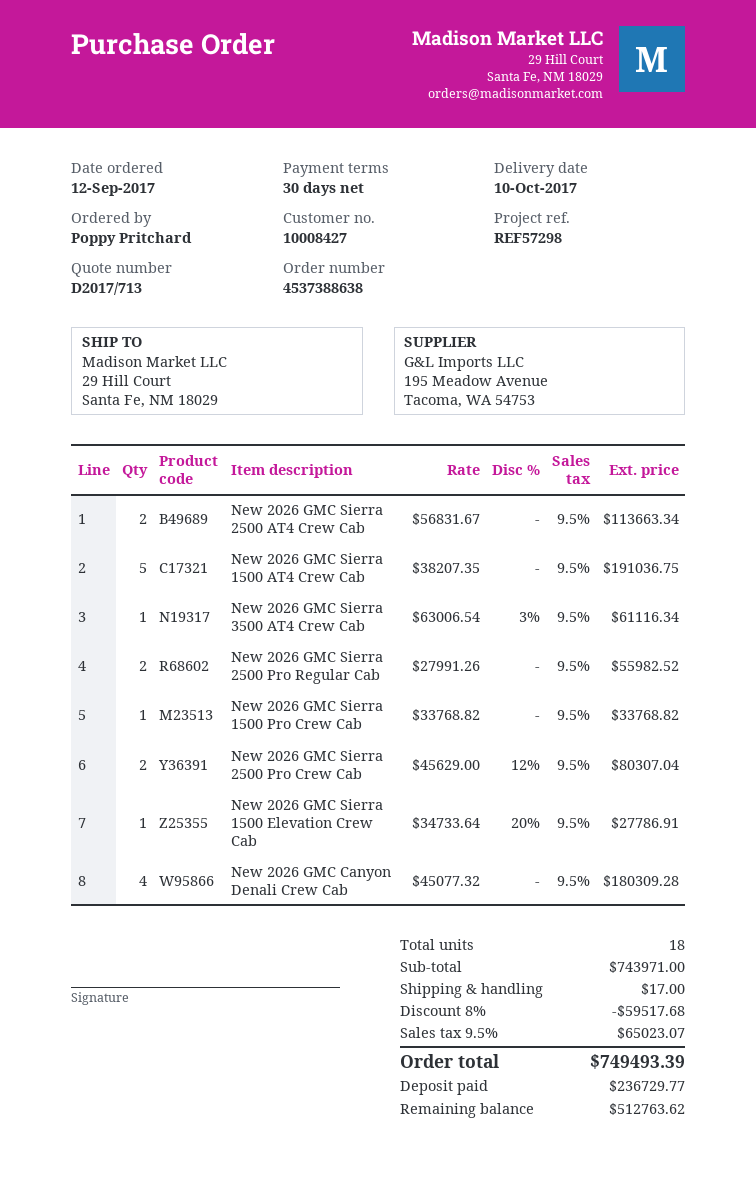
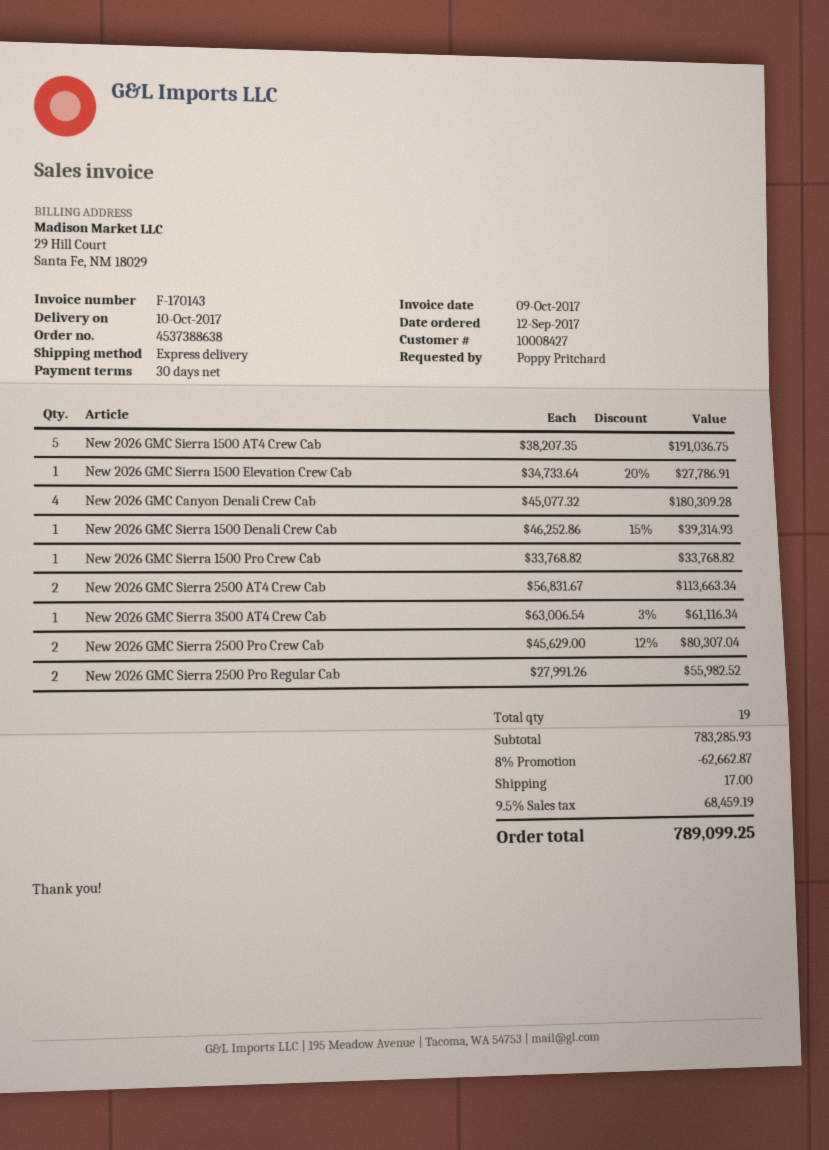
New 2026 GMC Sierra 1500 Denali Crew Cab: none -> 1 x 46252.86 - 15% = 39314.93
total quantity: 18 -> 19
subtotal: 743971.00 -> 783285.93
discount: 8% = 59517.68 -> 8% = 62662.87
tax: 9.5% = 65023.07 -> 9.5% = 68459.19
total: 749493.39 -> 789099.25

